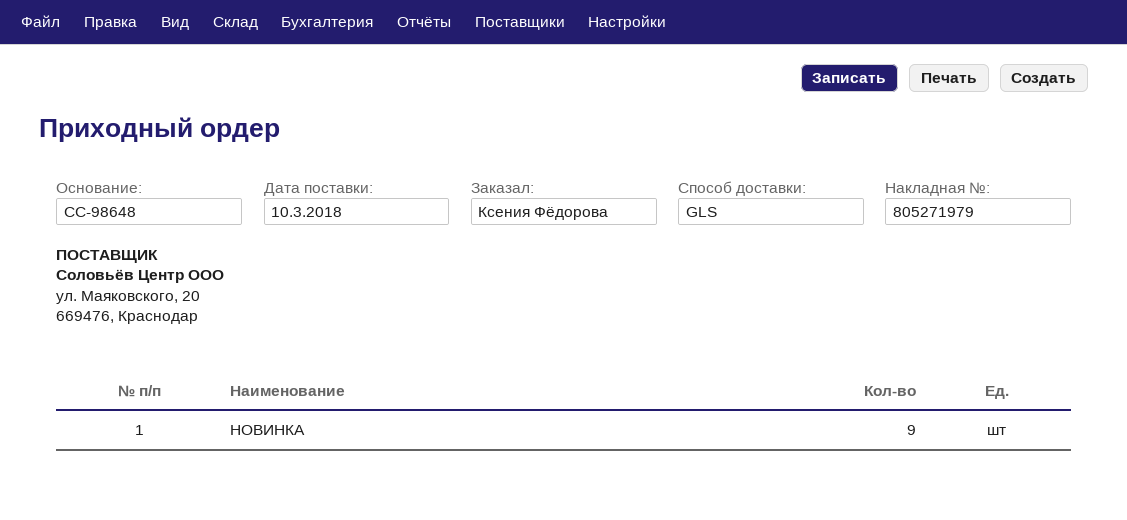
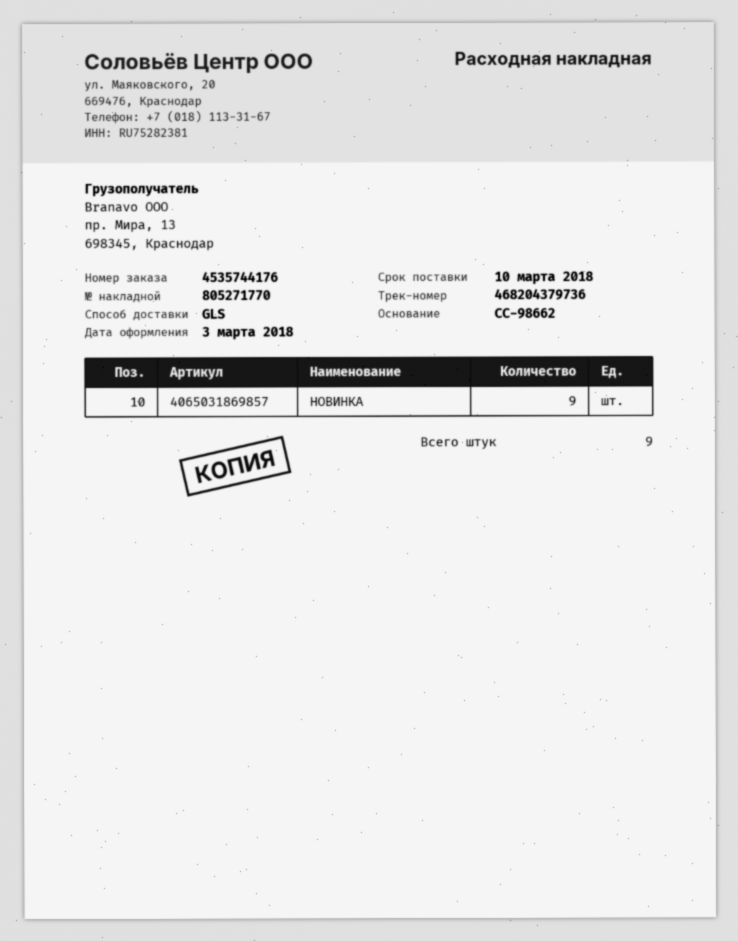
delivery note number: 805271979 -> 805271770
reference: CC-98648 -> CC-98662

